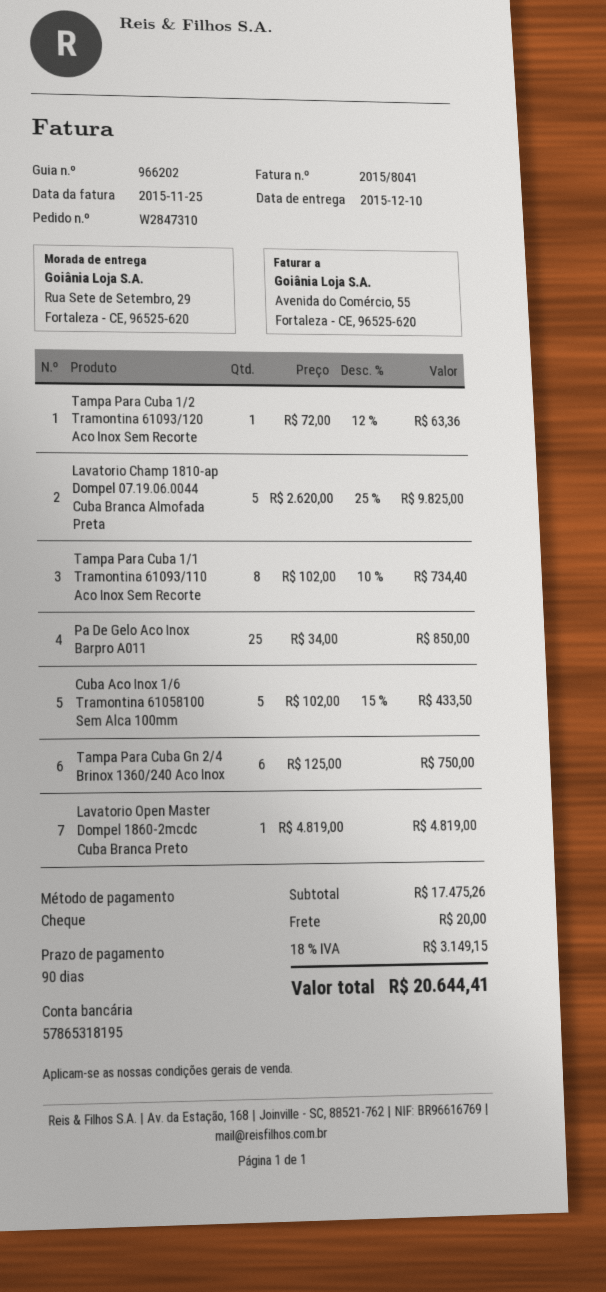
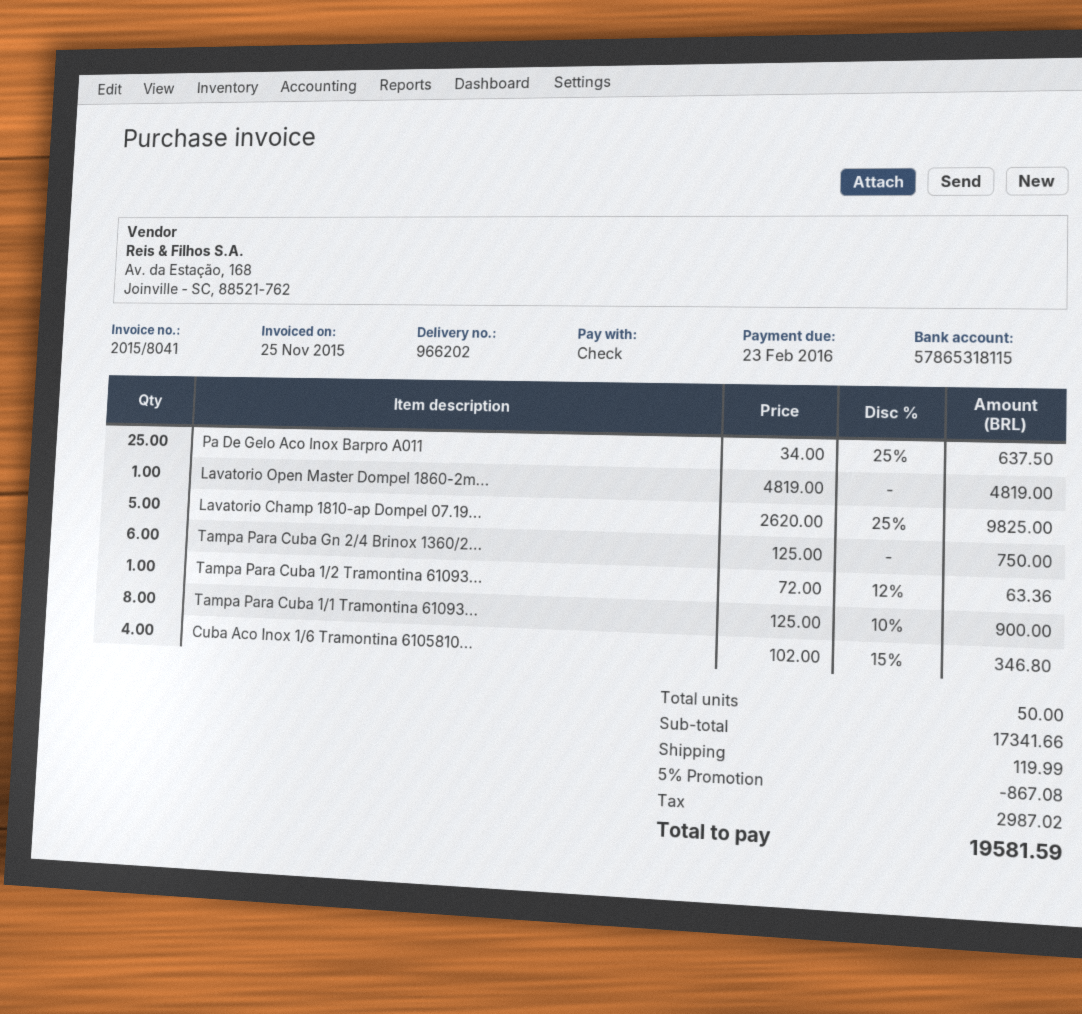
bank account: 57865318195 -> 57865318115
Tampa Para Cuba 1/1 Tramontina 61093/110 Aco Inox Sem Recorte: 8 x 102.00 - 10% = 734.40 -> 8 x 125.00 - 10% = 900.00
Pa De Gelo Aco Inox Barpro A011: 25 x 34.00 = 850.00 -> 25 x 34.00 - 25% = 637.50
Cuba Aco Inox 1/6 Tramontina 61058100 Sem Alca 100mm: 5 x 102.00 - 15% = 433.50 -> 4 x 102.00 - 15% = 346.80
subtotal: 17475.26 -> 17341.66
discount: none -> 5% = 867.08
shipping: 20.00 -> 119.99
tax: 3149.15 -> 2987.02
total: 20644.41 -> 19581.59

